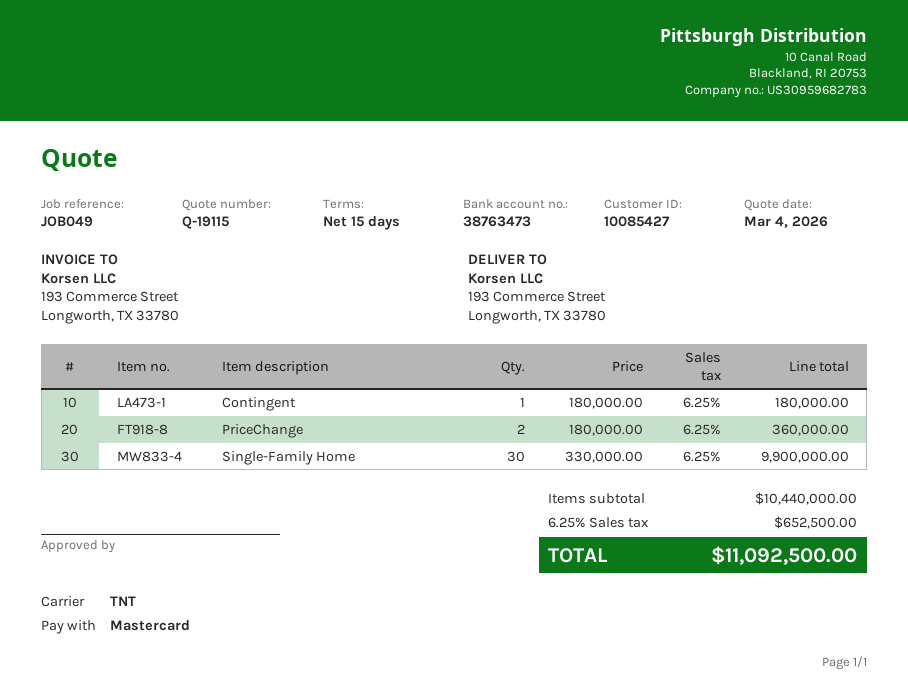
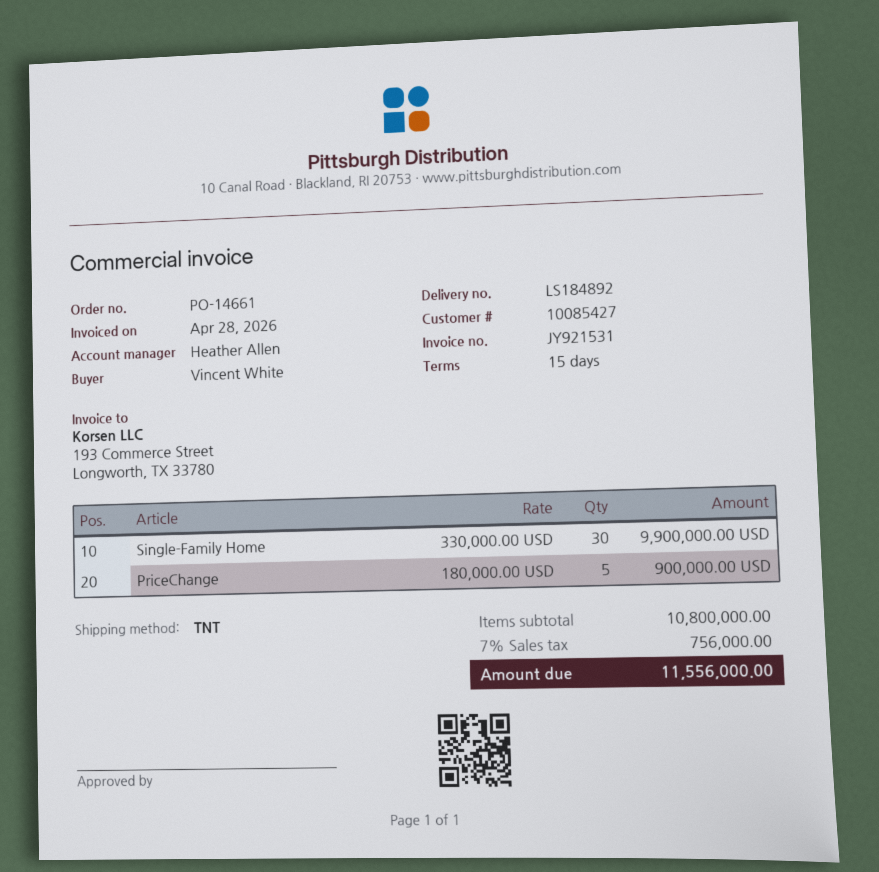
Contingent: 1 x 180000.00 = 180000.00 -> none
PriceChange: 2 x 180000.00 = 360000.00 -> 5 x 180000.00 = 900000.00
subtotal: 10440000.00 -> 10800000.00
tax: 6.25% = 652500.00 -> 7% = 756000.00
total: 11092500.00 -> 11556000.00

